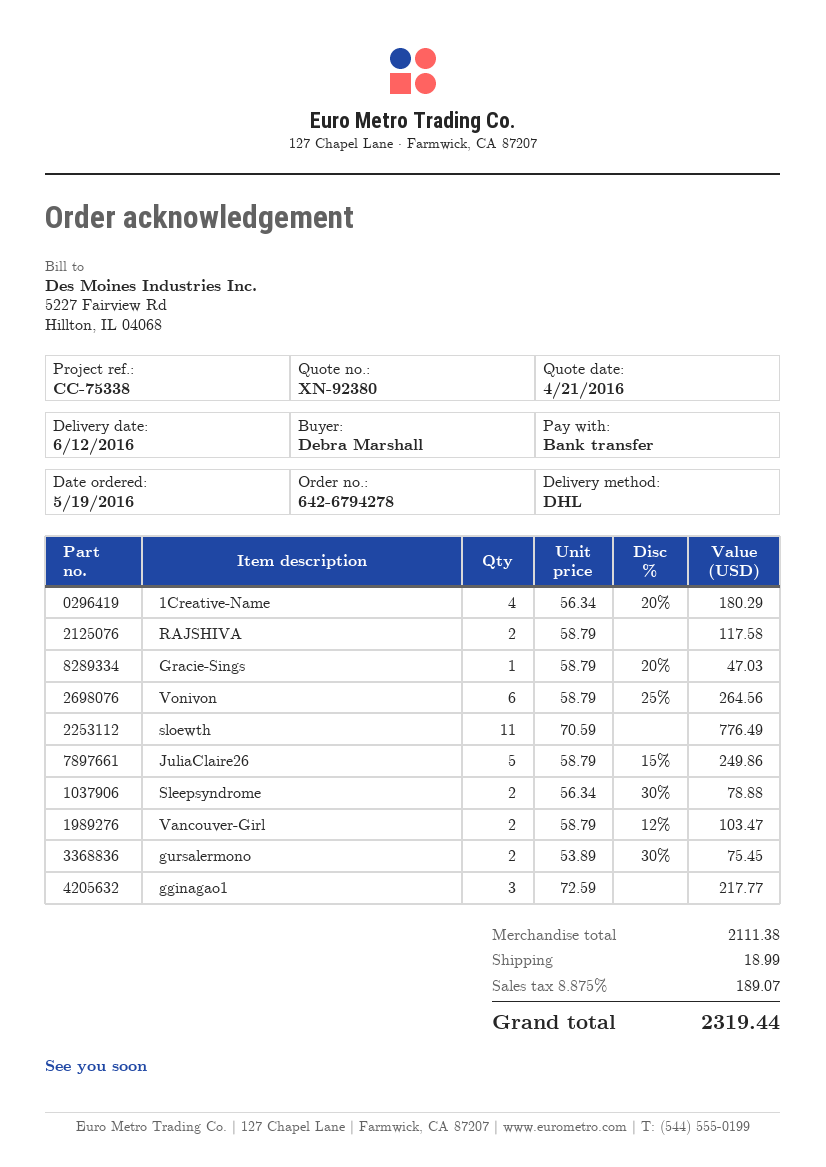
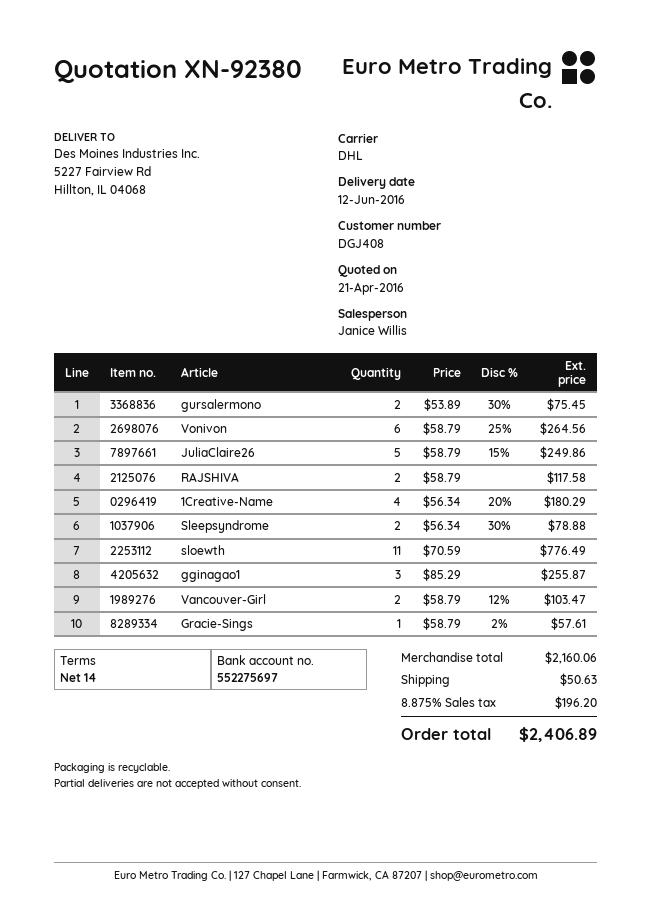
Gracie-Sings: 1 x 58.79 - 20% = 47.03 -> 1 x 58.79 - 2% = 57.61
gginagao1: 3 x 72.59 = 217.77 -> 3 x 85.29 = 255.87
subtotal: 2111.38 -> 2160.06
shipping: 18.99 -> 50.63
tax: 8.875% = 189.07 -> 8.875% = 196.20
total: 2319.44 -> 2406.89

